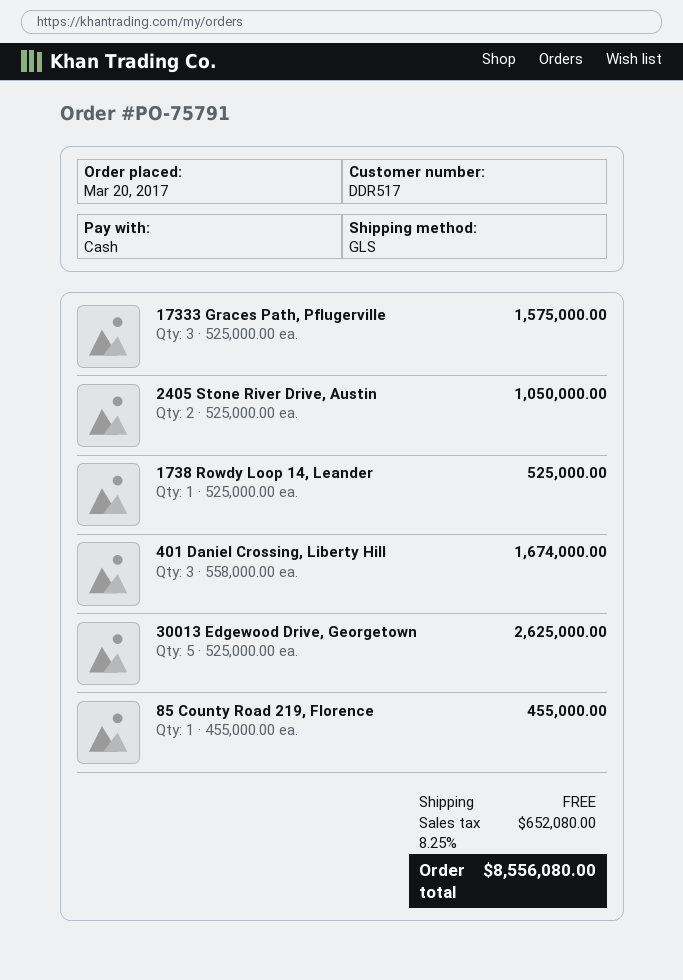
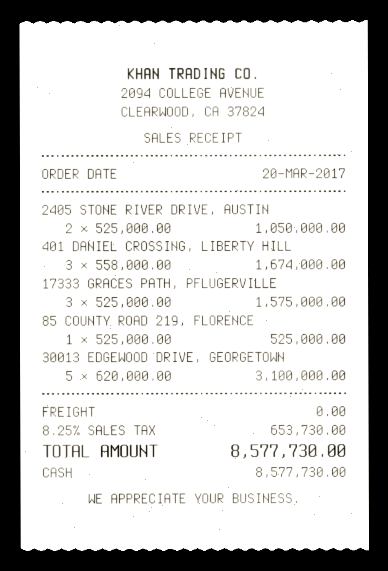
1738 Rowdy Loop 14, Leander: 1 x 525000.00 = 525000.00 -> none
30013 Edgewood Drive, Georgetown: 5 x 525000.00 = 2625000.00 -> 5 x 620000.00 = 3100000.00
85 County Road 219, Florence: 1 x 455000.00 = 455000.00 -> 1 x 525000.00 = 525000.00
tax: 8.25% = 652080.00 -> 8.25% = 653730.00
total: 8556080.00 -> 8577730.00

